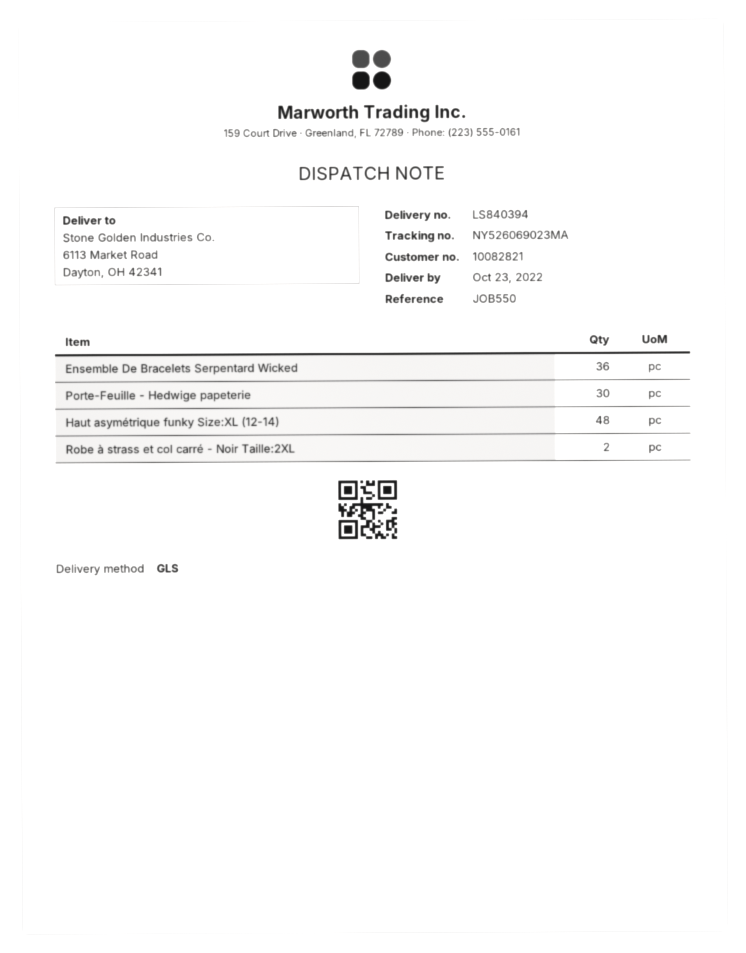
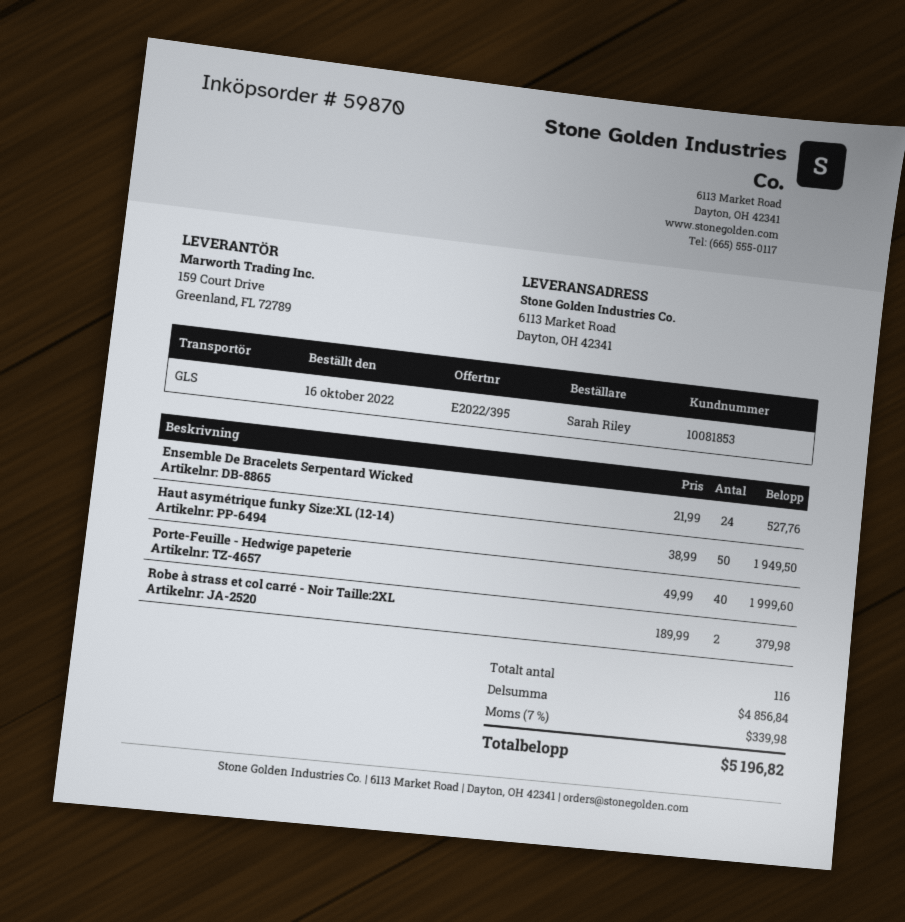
customer number: 10082821 -> 10081853
Ensemble De Bracelets Serpentard Wicked: 36 -> 24
Porte-Feuille - Hedwige papeterie: 30 -> 40
Haut asymétrique funky Size:XL (12-14): 48 -> 50

